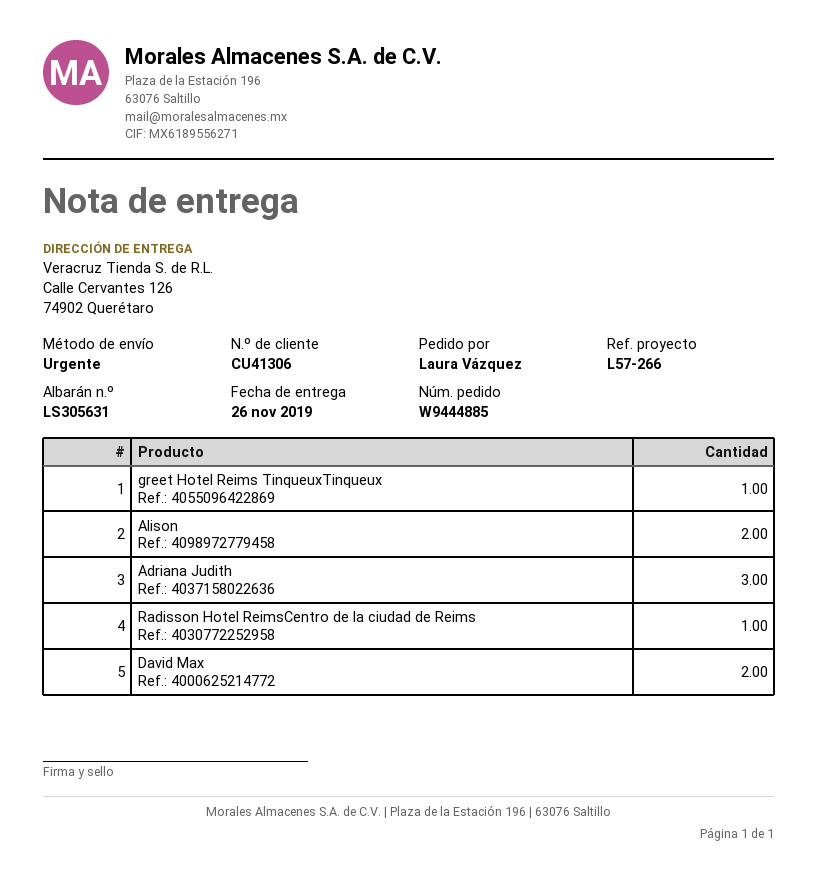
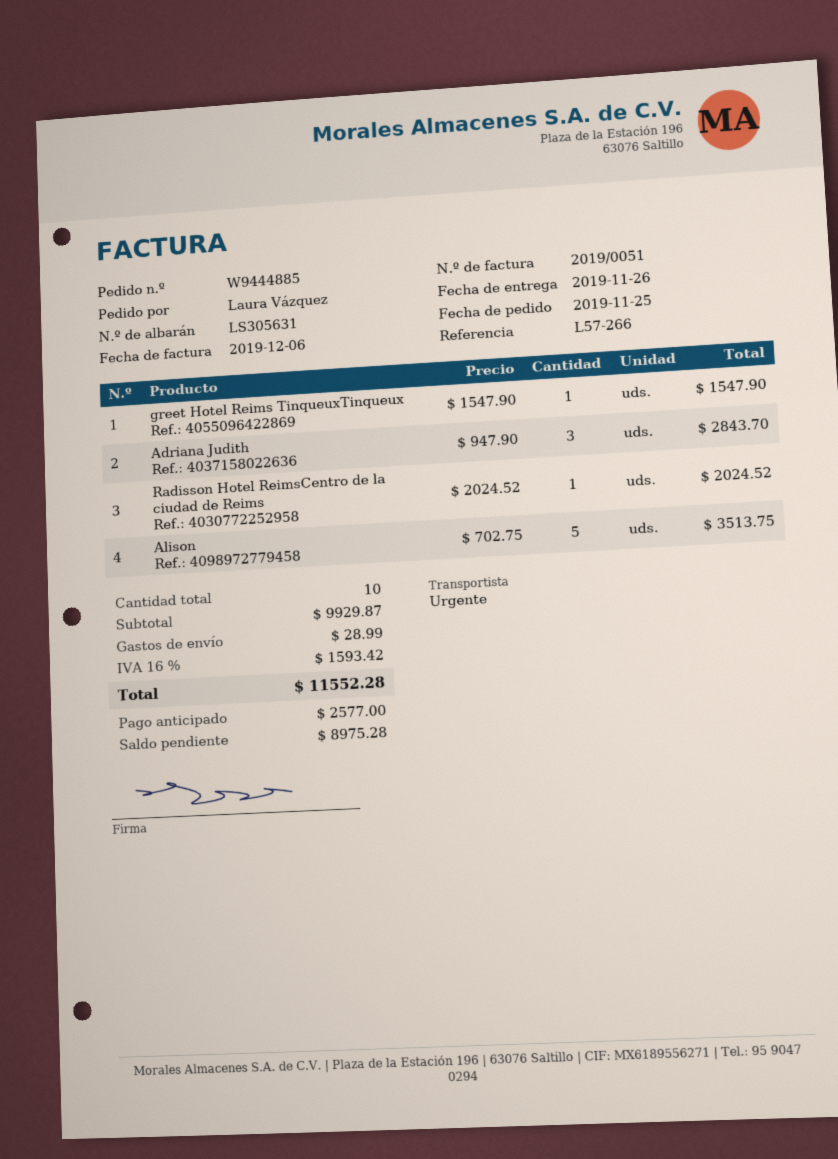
Alison: 2 -> 5
David Max: 2 -> none

